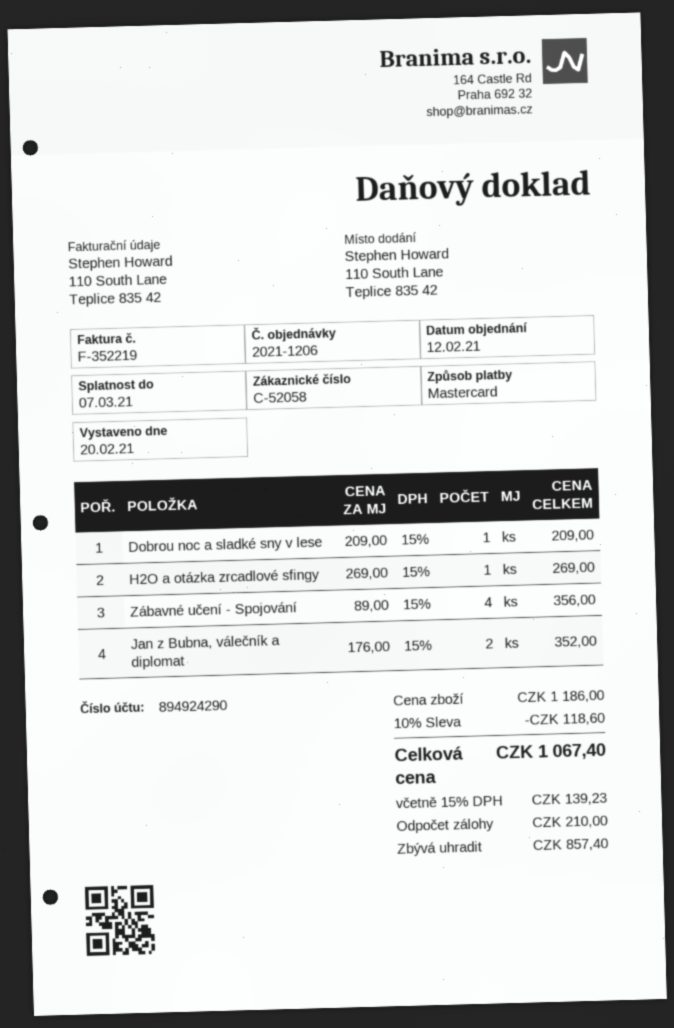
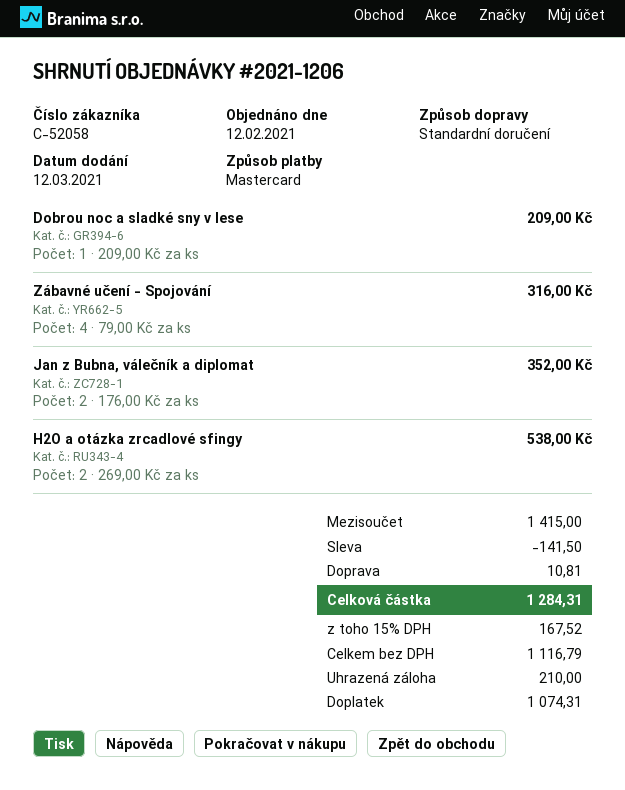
H2O a otázka zrcadlové sfingy: 1 x 269.00 = 269.00 -> 2 x 269.00 = 538.00
Zábavné učení - Spojování: 4 x 89.00 = 356.00 -> 4 x 79.00 = 316.00
subtotal: 1186.00 -> 1415.00
discount: 118.60 -> 141.50
shipping: none -> 10.81
tax: 15% = 139.23 -> 15% = 167.52
total: 1067.40 -> 1284.31
balance: 857.40 -> 1074.31

